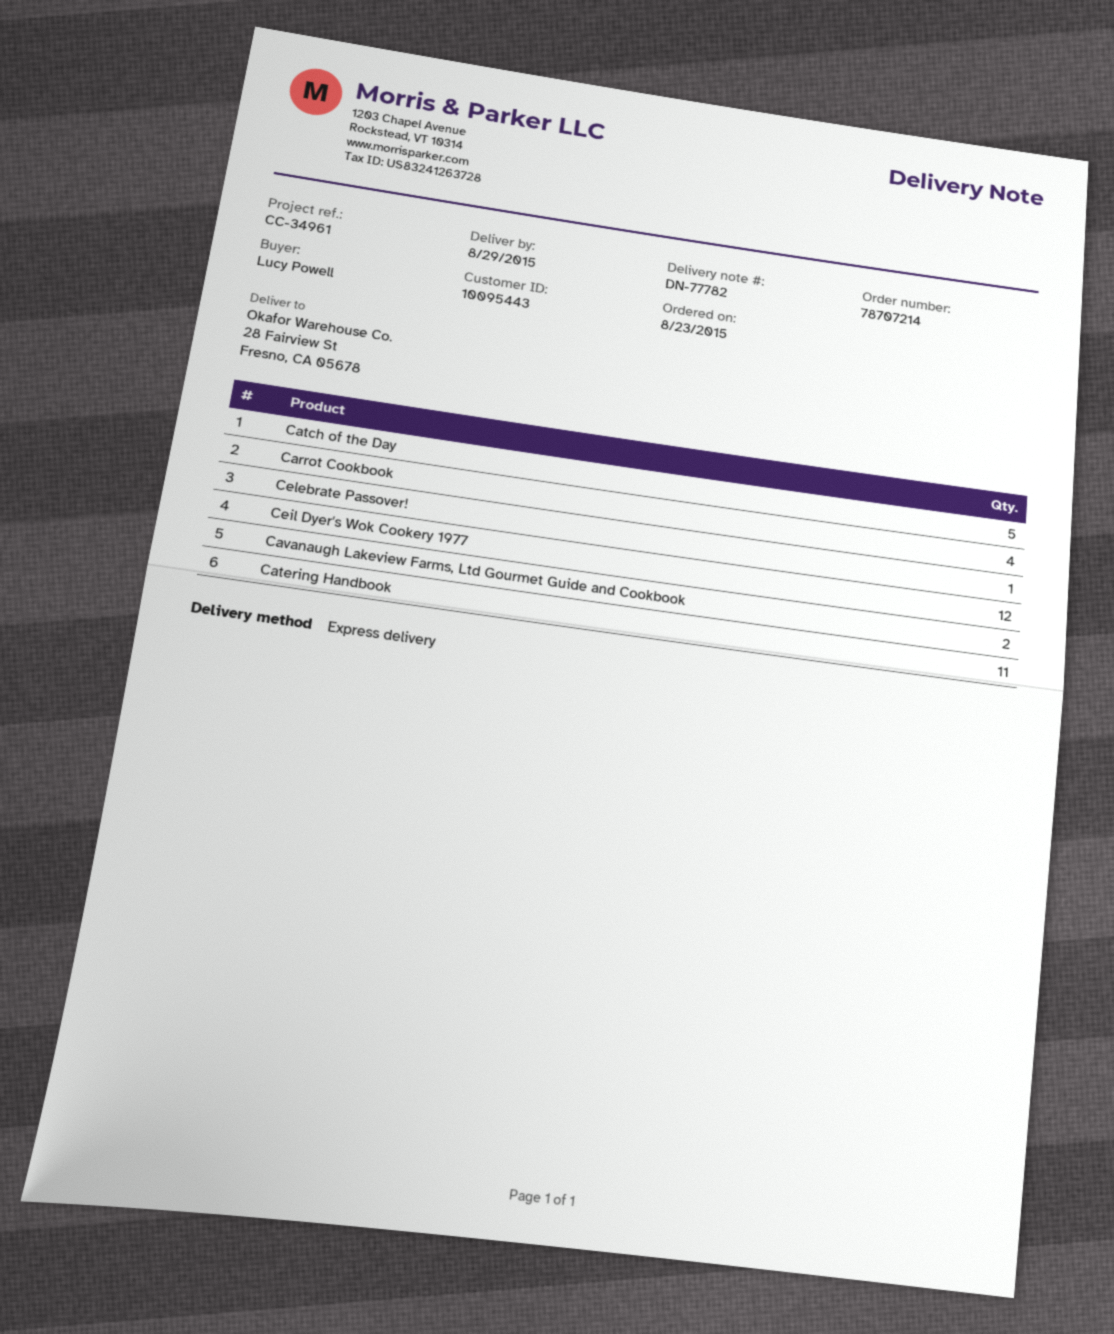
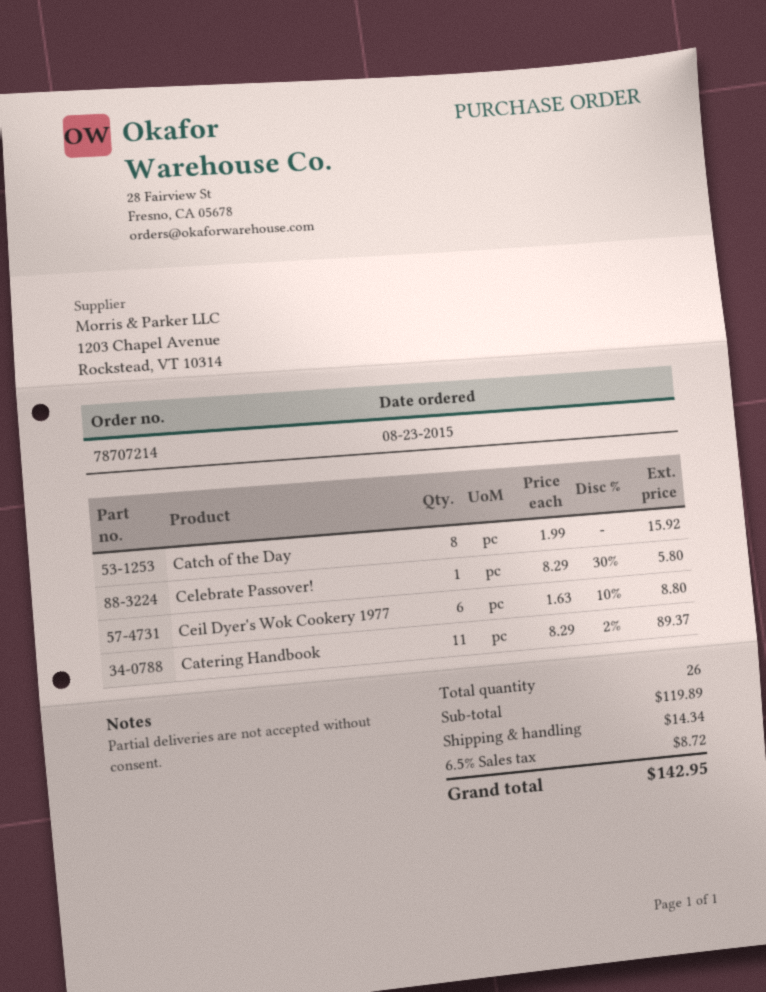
Catch of the Day: 5 -> 8
Carrot Cookbook: 4 -> none
Ceil Dyer's Wok Cookery 1977: 12 -> 6
Cavanaugh Lakeview Farms, Ltd Gourmet Guide and Cookbook: 2 -> none

